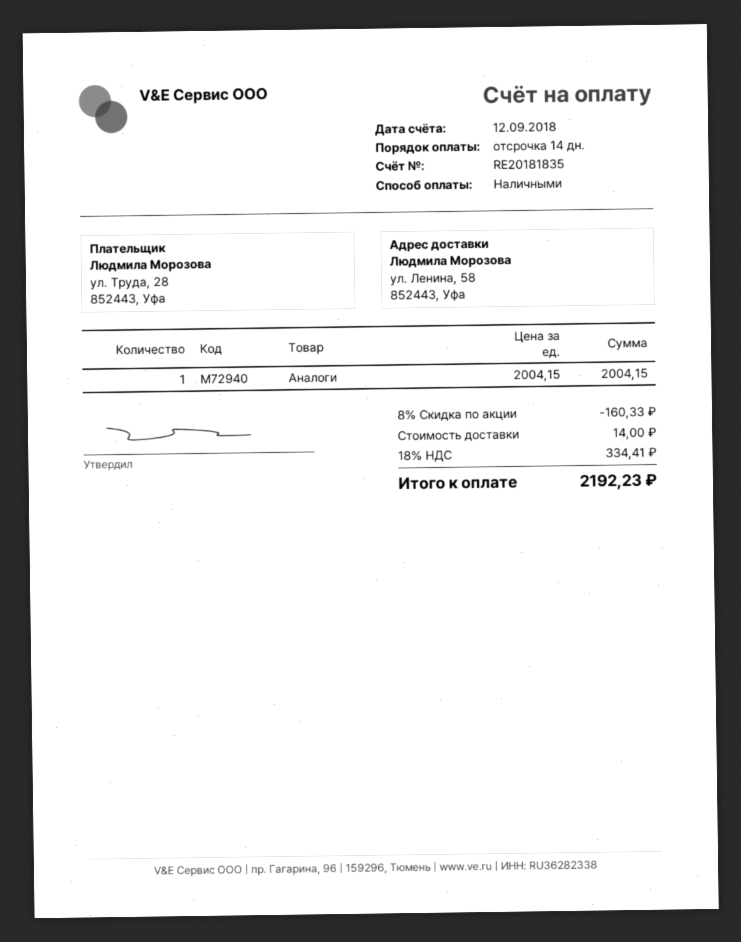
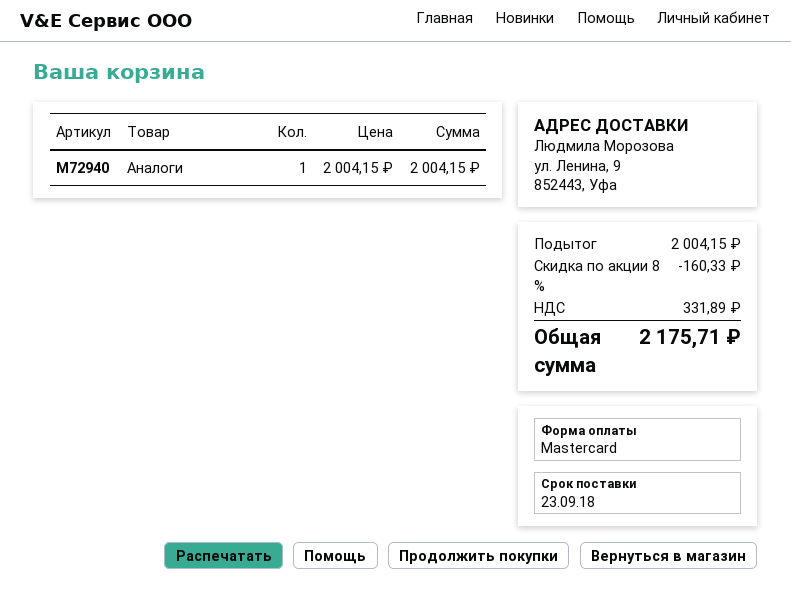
payment method: cash -> Mastercard
ship to: ул. Ленина, 58, 852443, Уфа -> ул. Ленина, 9, 852443, Уфа
shipping: 14.00 -> none
tax: 334.41 -> 331.89
total: 2192.23 -> 2175.71

